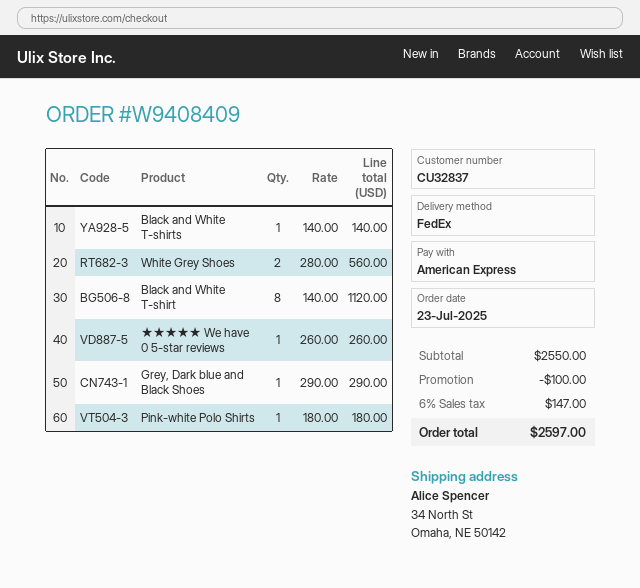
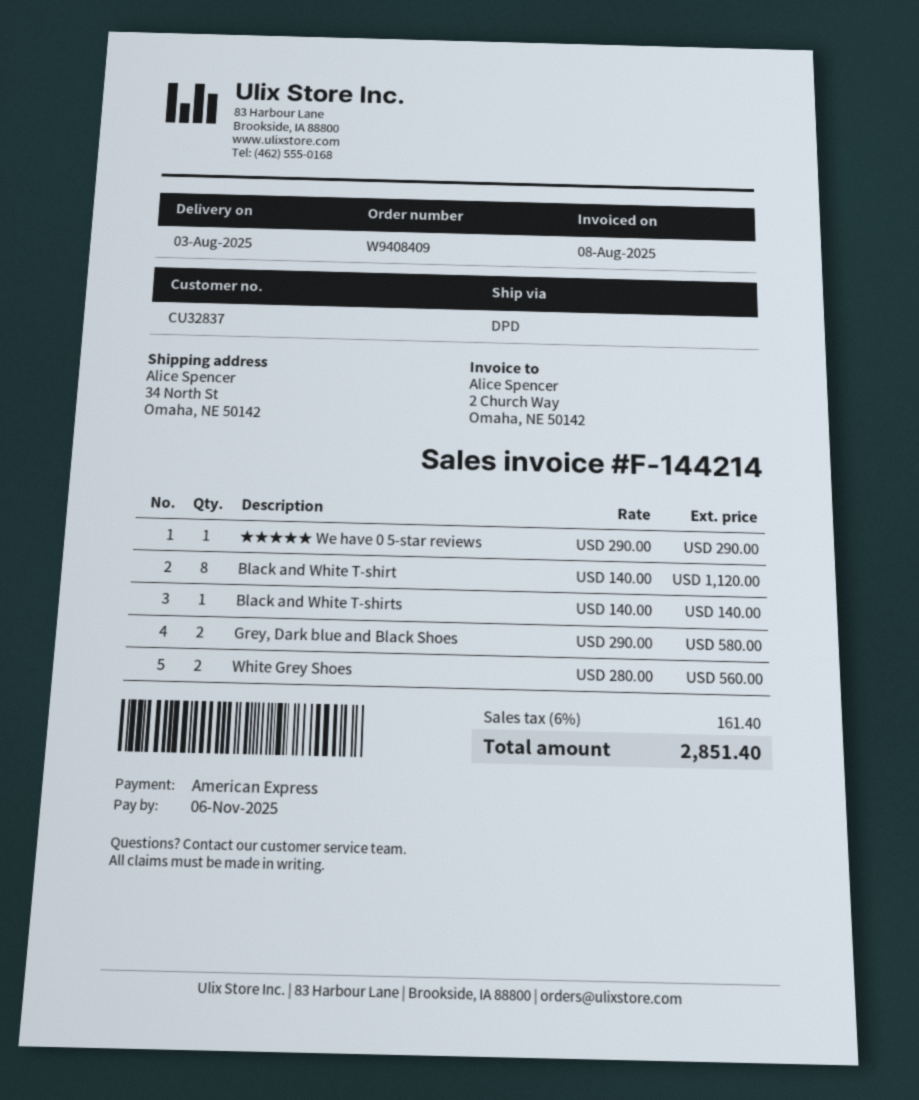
shipping method: FedEx -> DPD
★★★★★ We have 0 5-star reviews: 1 x 260.00 = 260.00 -> 1 x 290.00 = 290.00
Grey, Dark blue and Black Shoes: 1 x 290.00 = 290.00 -> 2 x 290.00 = 580.00
Pink-white Polo Shirts: 1 x 180.00 = 180.00 -> none
discount: 100.00 -> none
tax: 6% = 147.00 -> 6% = 161.40
total: 2597.00 -> 2851.40

